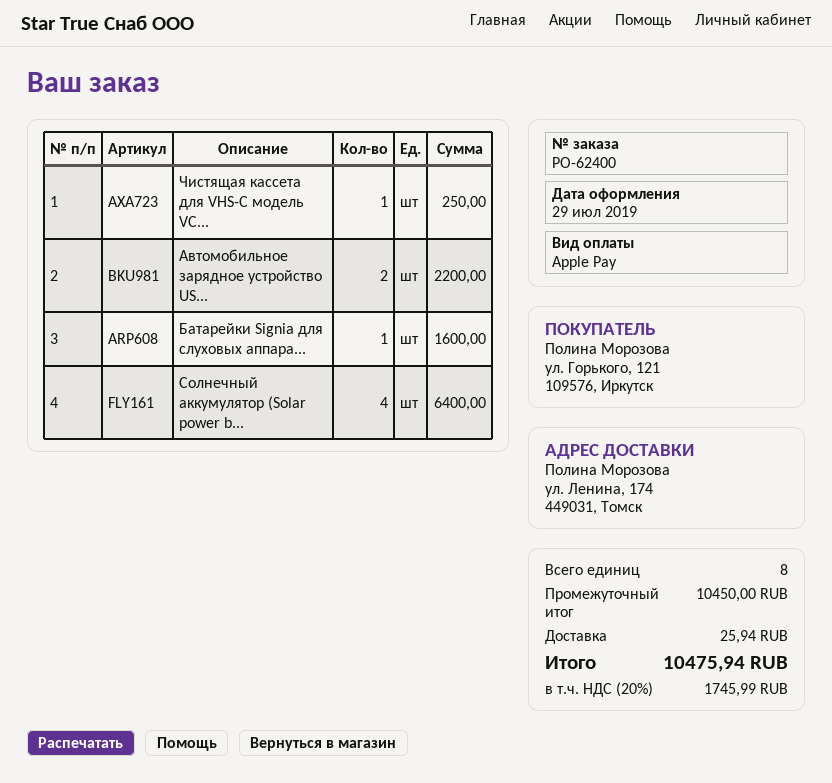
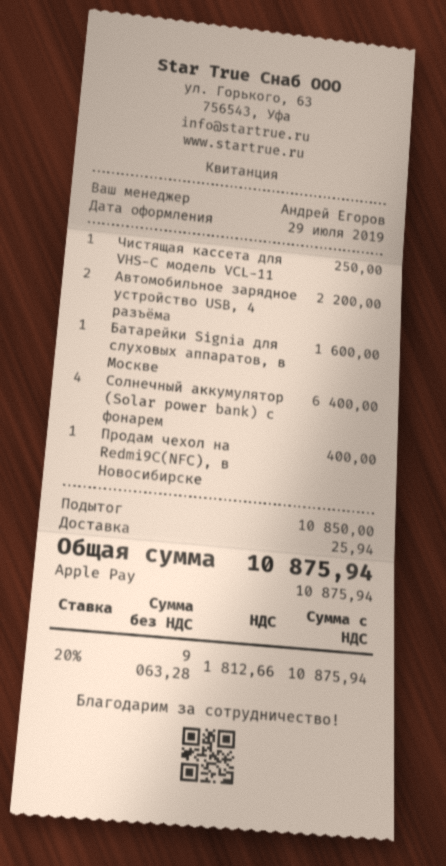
Продам чехол на Redmi9C(NFC), в Новосибирске: none -> 1 for 400.00
subtotal: 10450.00 -> 10850.00
tax: 20% = 1745.99 -> 20% = 1812.66
total: 10475.94 -> 10875.94

